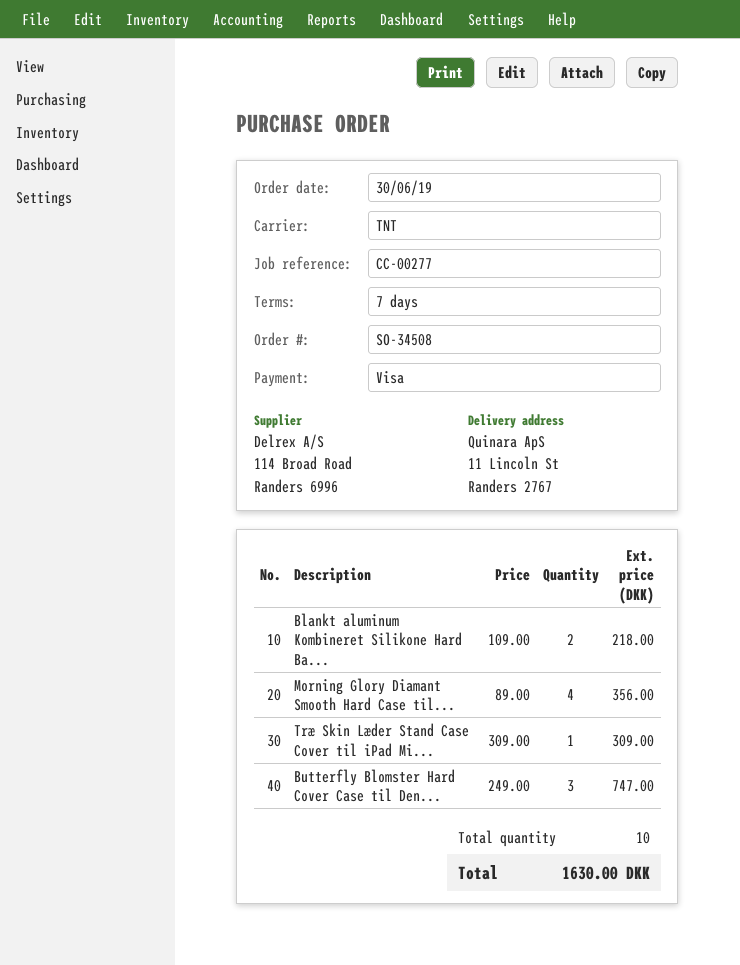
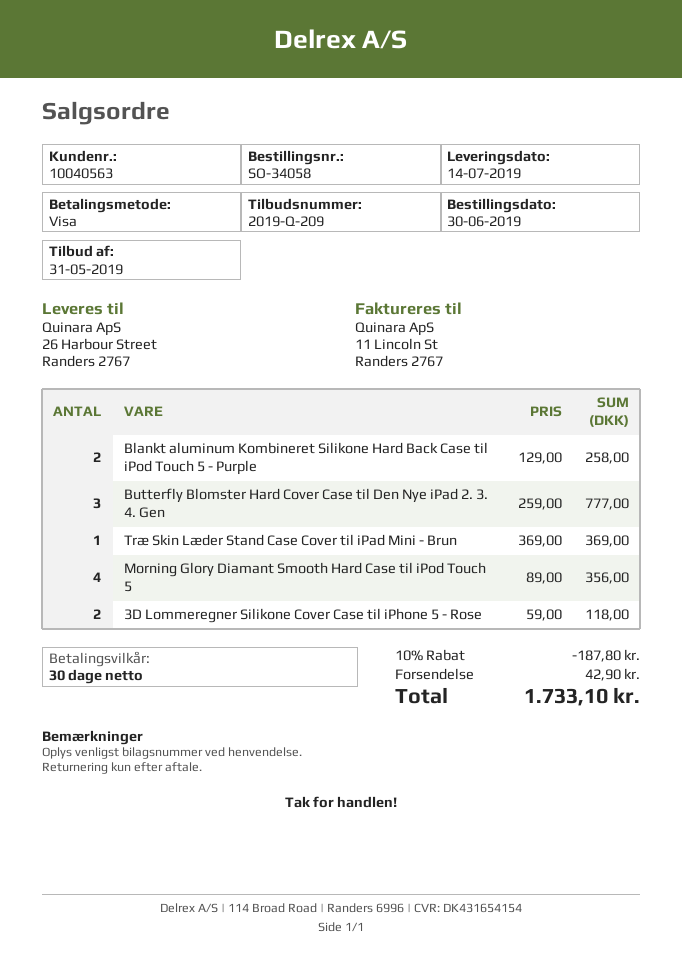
order number: SO-34508 -> SO-34058
payment terms: 7 days -> 30 days
ship to: 11 Lincoln St, Randers 2767 -> 26 Harbour Street, Randers 2767
Blankt aluminum Kombineret Silikone Hard Ba...: 2 x 109.00 = 218.00 -> 2 x 129.00 = 258.00
Træ Skin Læder Stand Case Cover til iPad Mi...: 1 x 309.00 = 309.00 -> 1 x 369.00 = 369.00
Butterfly Blomster Hard Cover Case til Den...: 3 x 249.00 = 747.00 -> 3 x 259.00 = 777.00
3D Lommeregner Silikone Cover Case til iPhone 5 - Rose: none -> 2 x 59.00 = 118.00
discount: none -> 10% = 187.80
shipping: none -> 42.90
total: 1630.00 -> 1733.10

